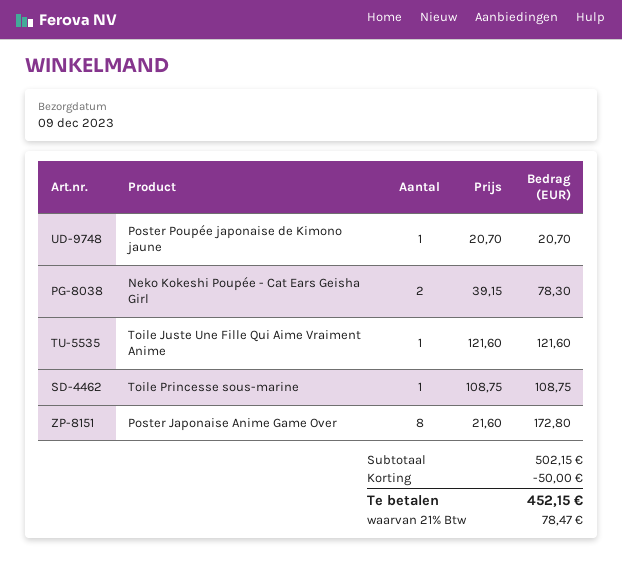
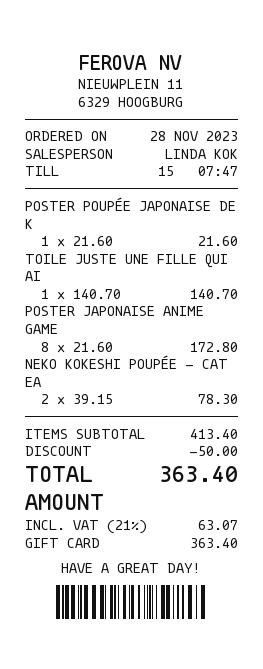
Poster Poupée japonaise de Kimono jaune: 1 x 20.70 = 20.70 -> 1 x 21.60 = 21.60
Toile Juste Une Fille Qui Aime Vraiment Anime: 1 x 121.60 = 121.60 -> 1 x 140.70 = 140.70
Toile Princesse sous-marine: 1 x 108.75 = 108.75 -> none
subtotal: 502.15 -> 413.40
tax: 21% = 78.47 -> 21% = 63.07
total: 452.15 -> 363.40

